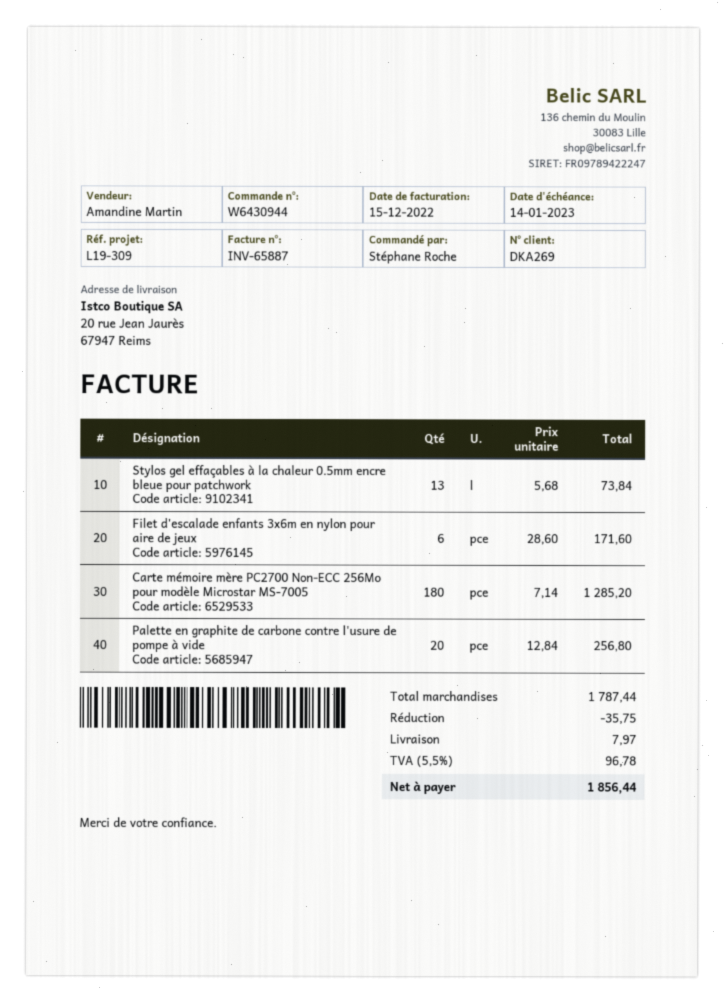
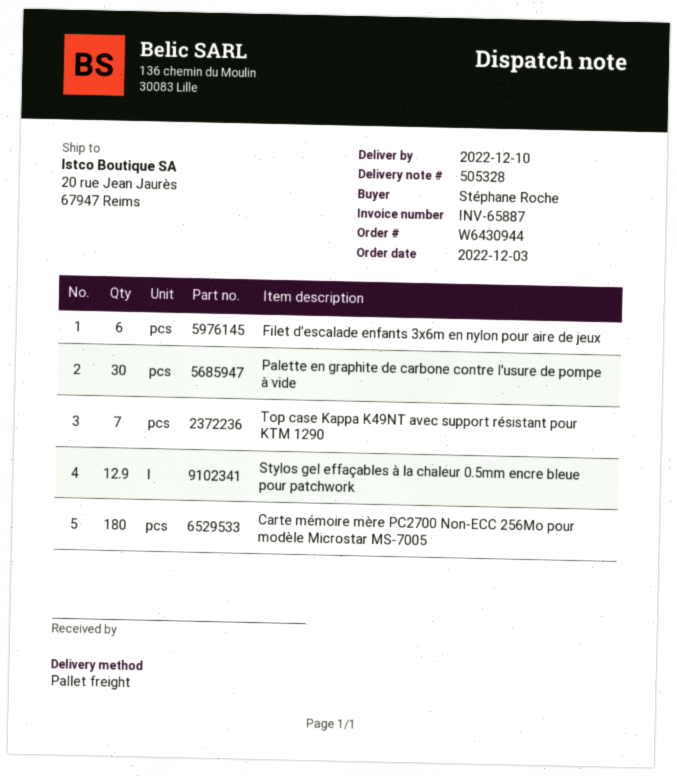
Stylos gel effaçables à la chaleur 0.5mm encre bleue pour patchwork: 13 -> 12.9
Palette en graphite de carbone contre l'usure de pompe à vide: 20 -> 30
Top case Kappa K49NT avec support résistant pour KTM 1290: none -> 7

